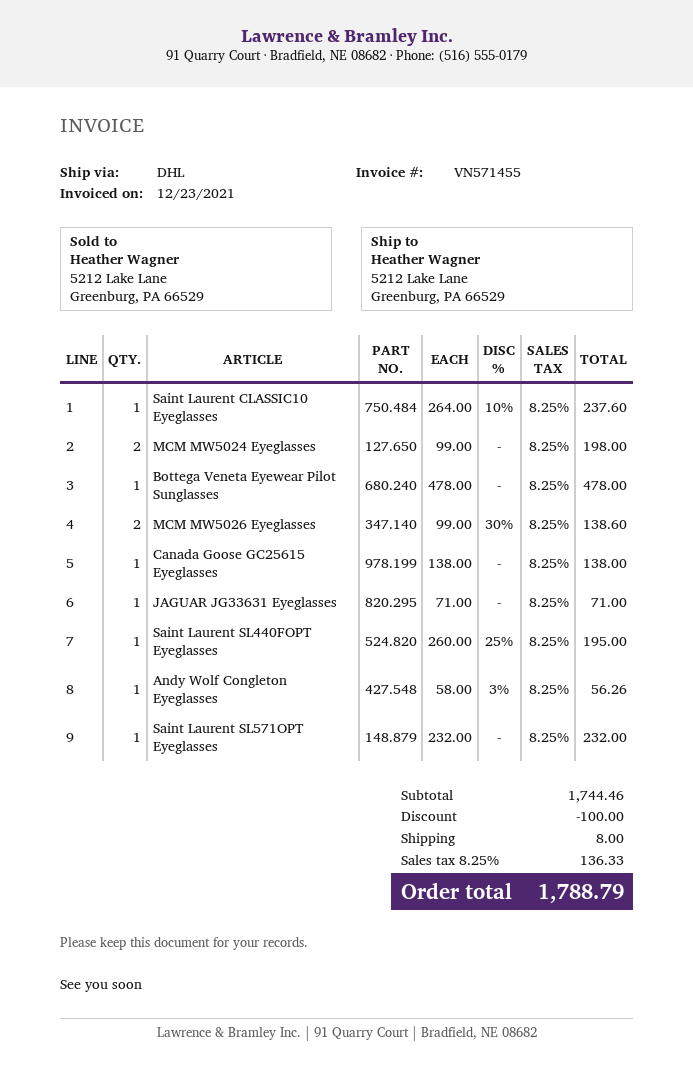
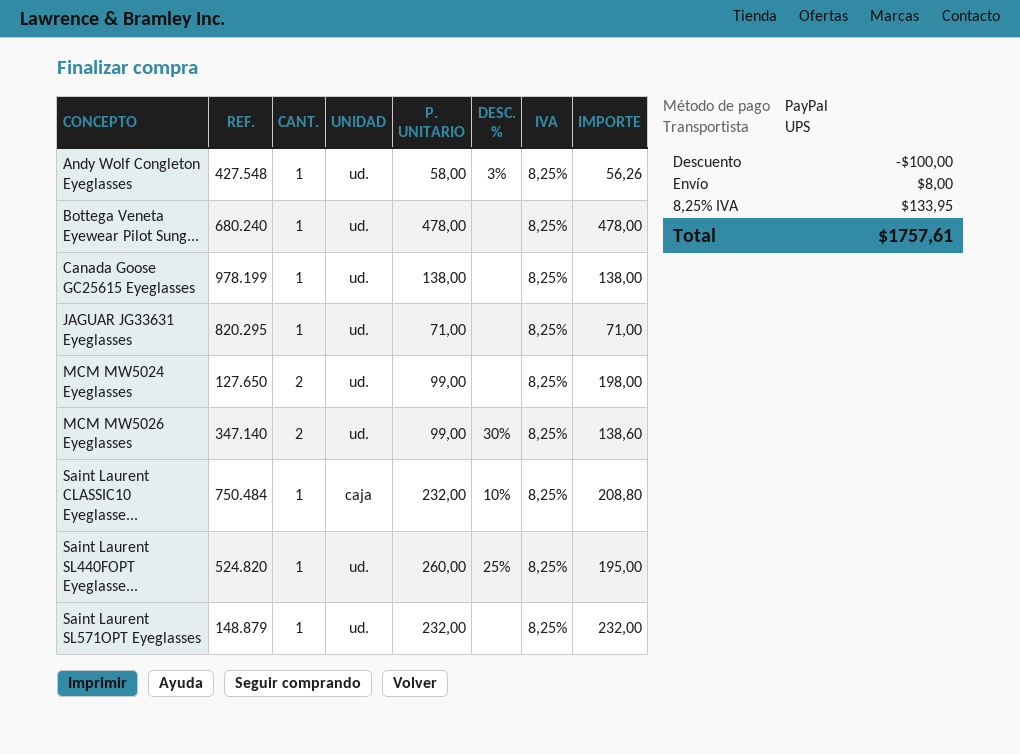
shipping method: DHL -> UPS
Saint Laurent CLASSIC10 Eyeglasses: 1 x 264.00 - 10% = 237.60 -> 1 x 232.00 - 10% = 208.80
tax: 8.25% = 136.33 -> 8.25% = 133.95
total: 1788.79 -> 1757.61

